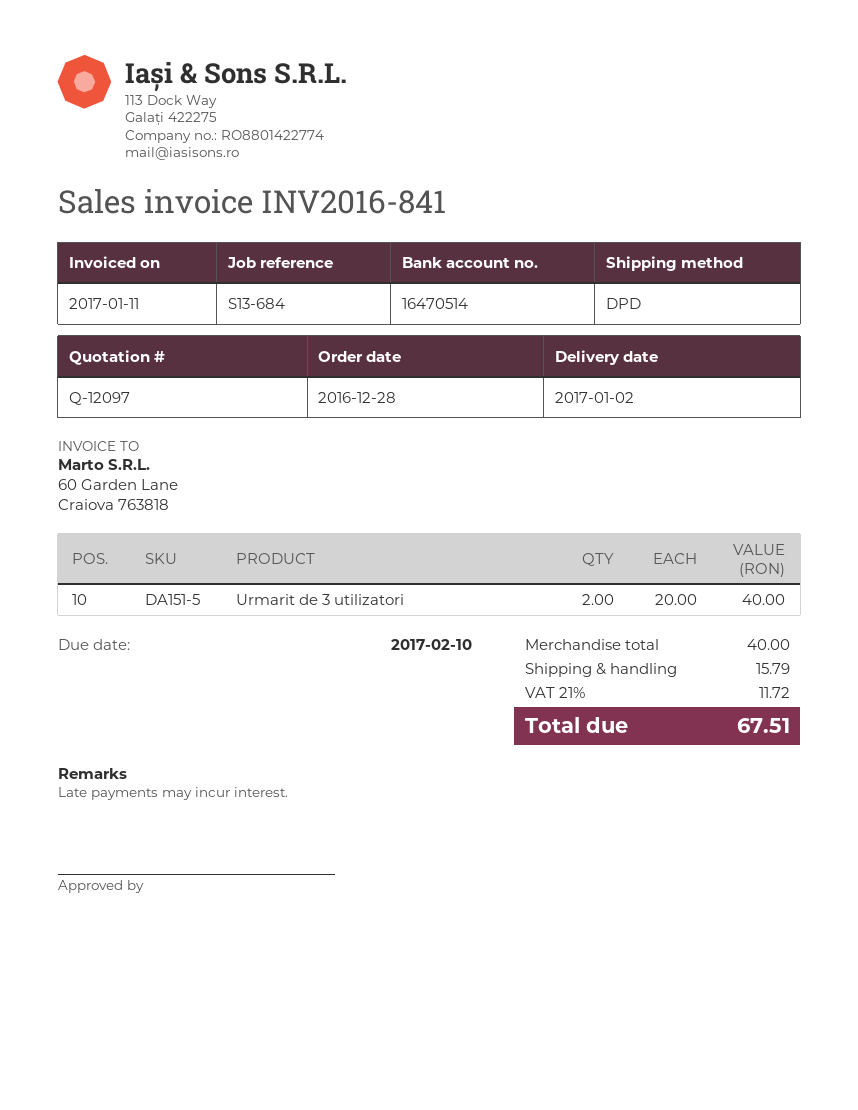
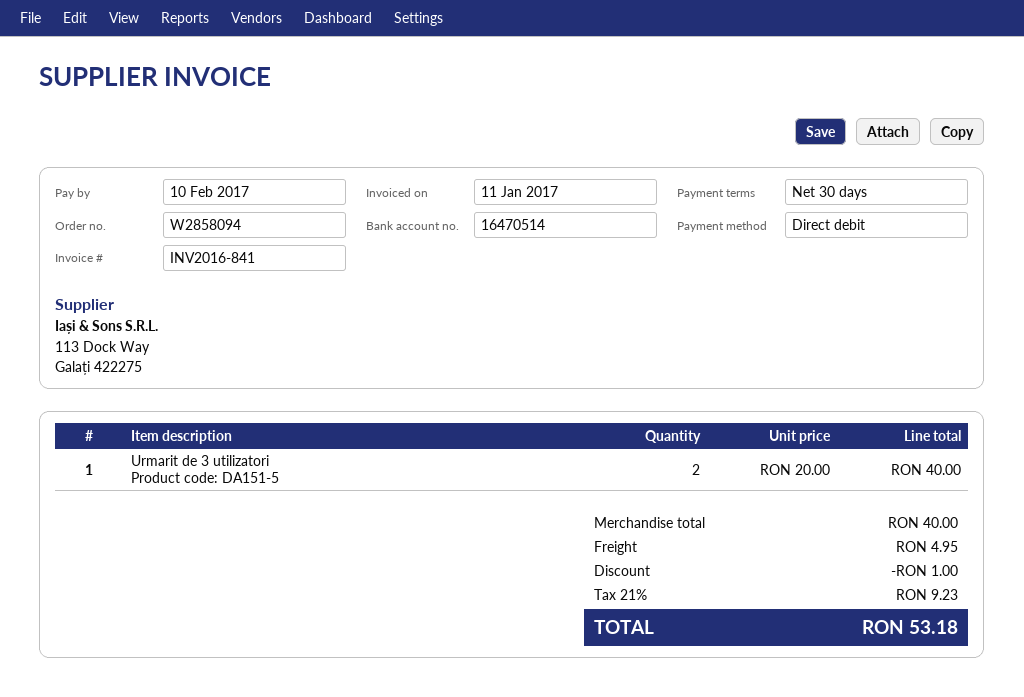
discount: none -> 1.00
shipping: 15.79 -> 4.95
tax: 21% = 11.72 -> 21% = 9.23
total: 67.51 -> 53.18

